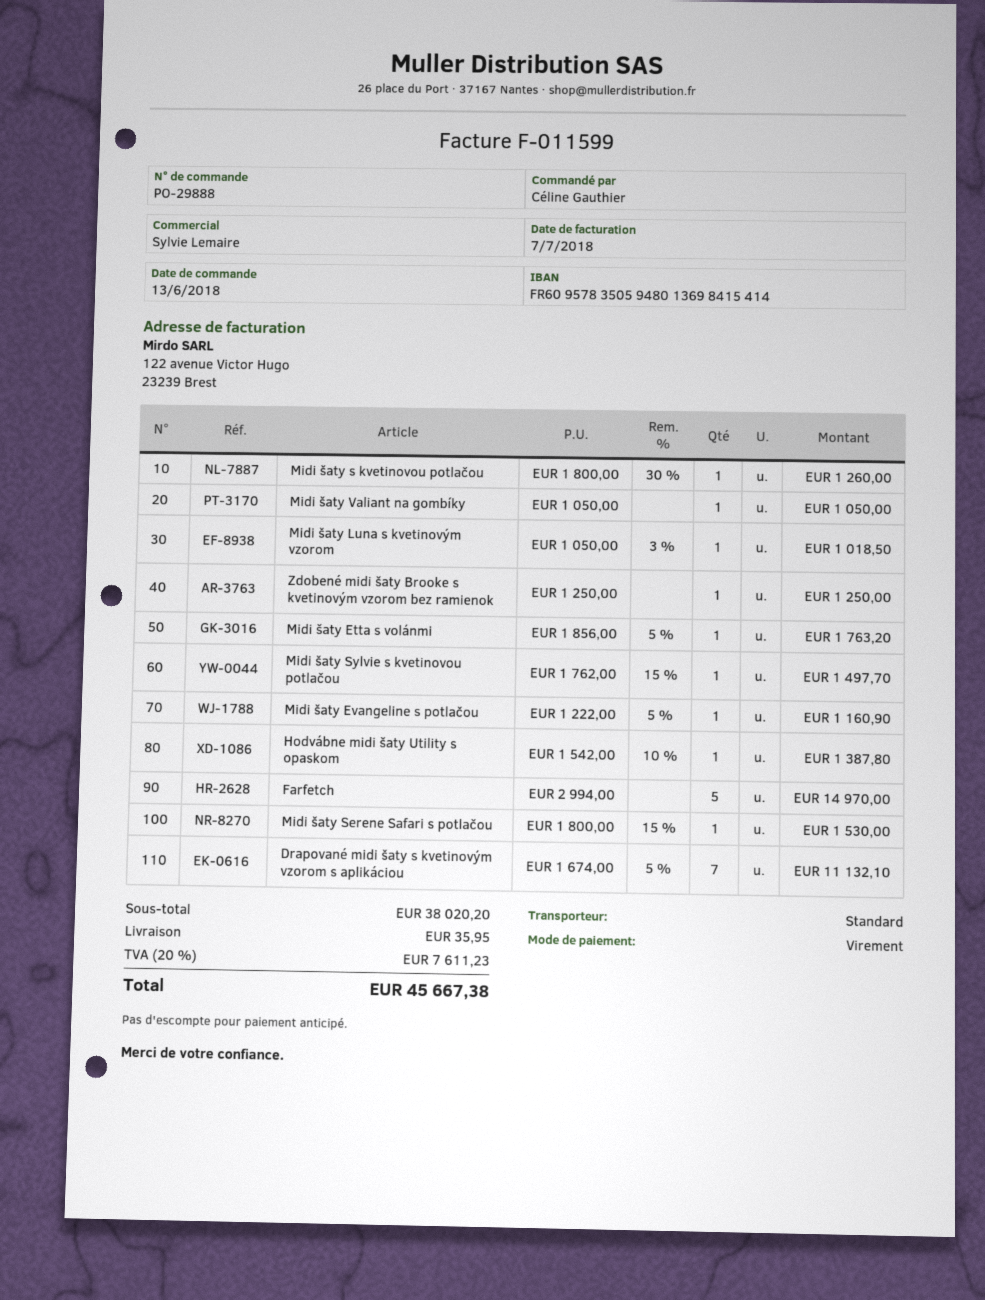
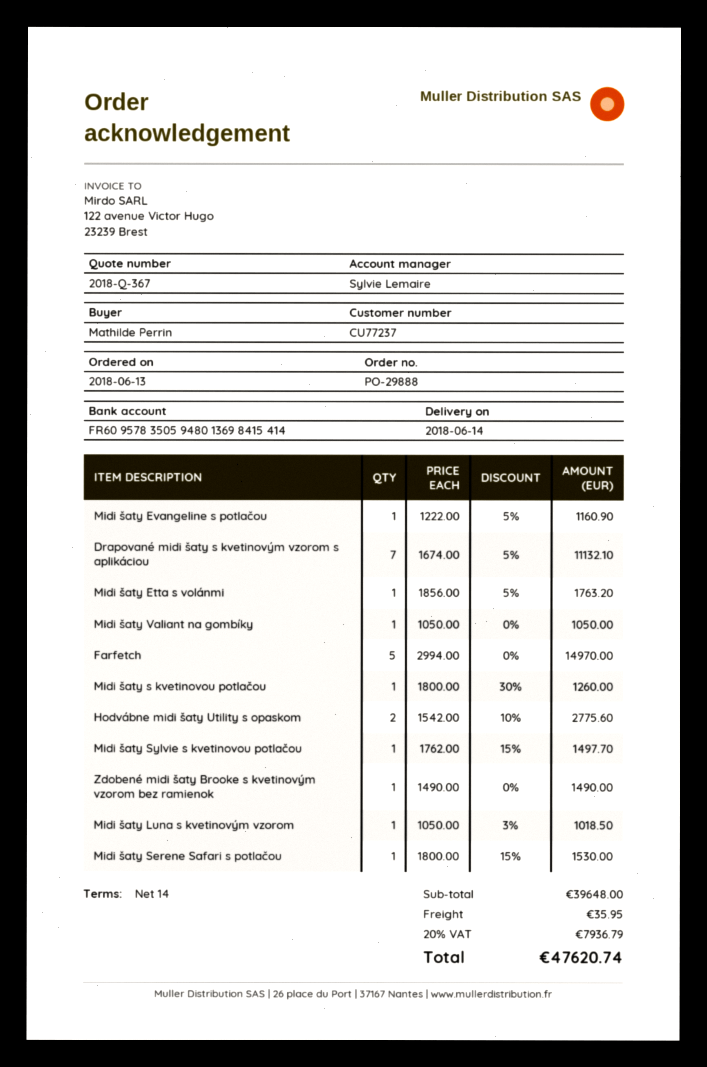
ordered by: Céline Gauthier -> Mathilde Perrin
Zdobené midi šaty Brooke s kvetinovým vzorom bez ramienok: 1 x 1250.00 = 1250.00 -> 1 x 1490.00 = 1490.00
Hodvábne midi šaty Utility s opaskom: 1 x 1542.00 - 10% = 1387.80 -> 2 x 1542.00 - 10% = 2775.60
subtotal: 38020.20 -> 39648.00
tax: 20% = 7611.23 -> 20% = 7936.79
total: 45667.38 -> 47620.74

